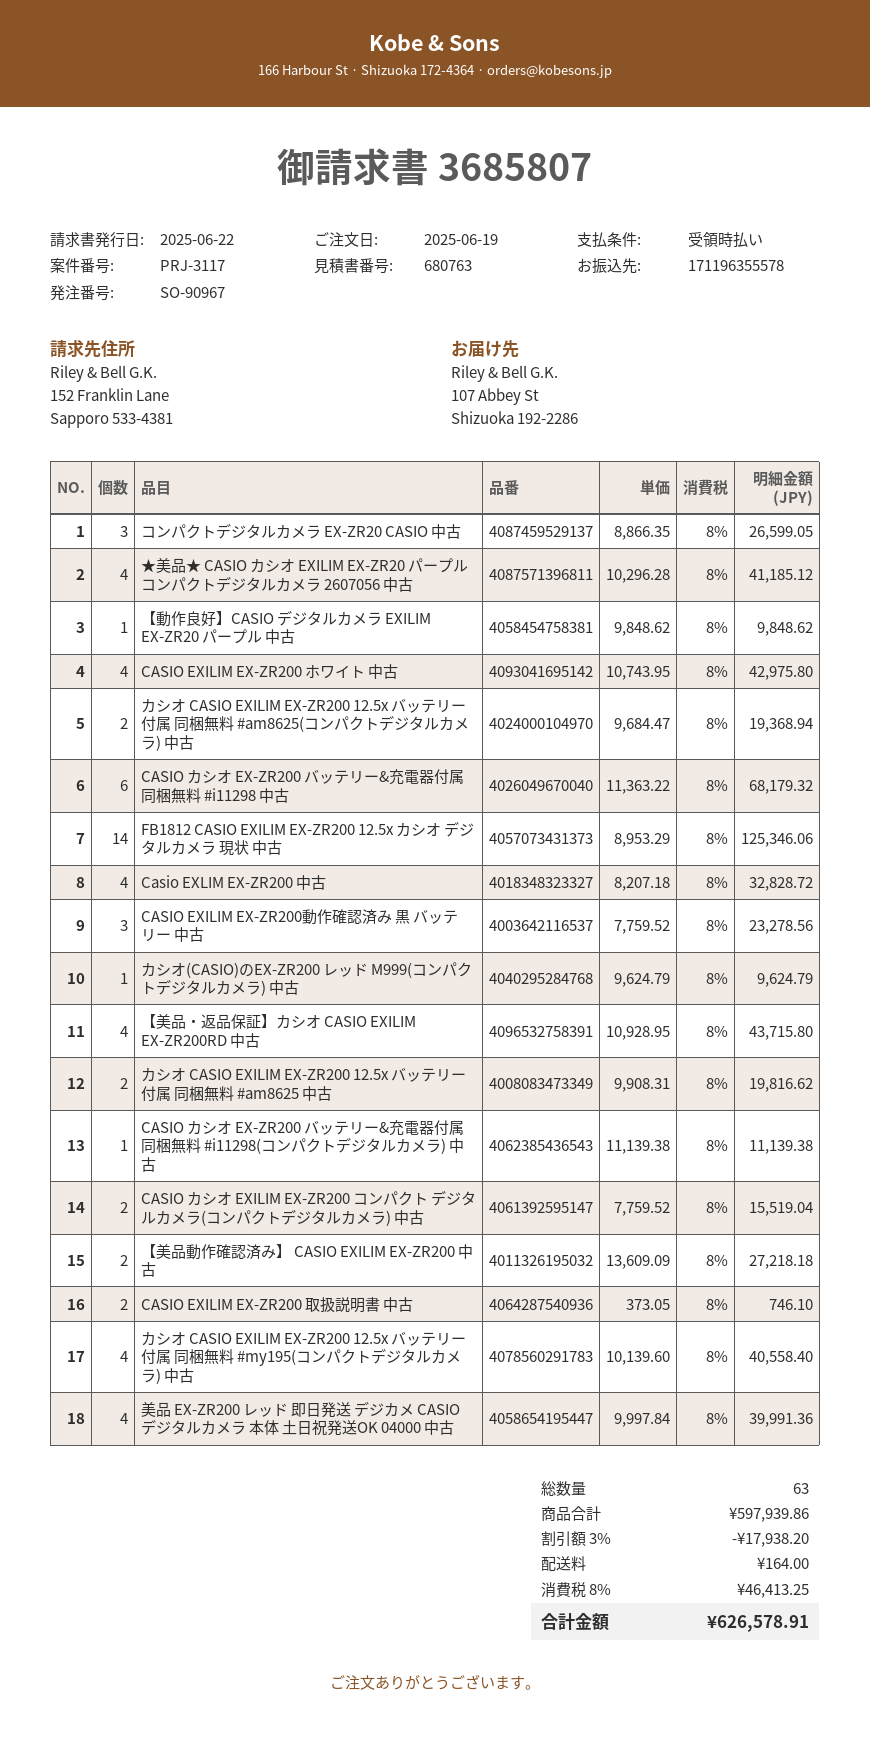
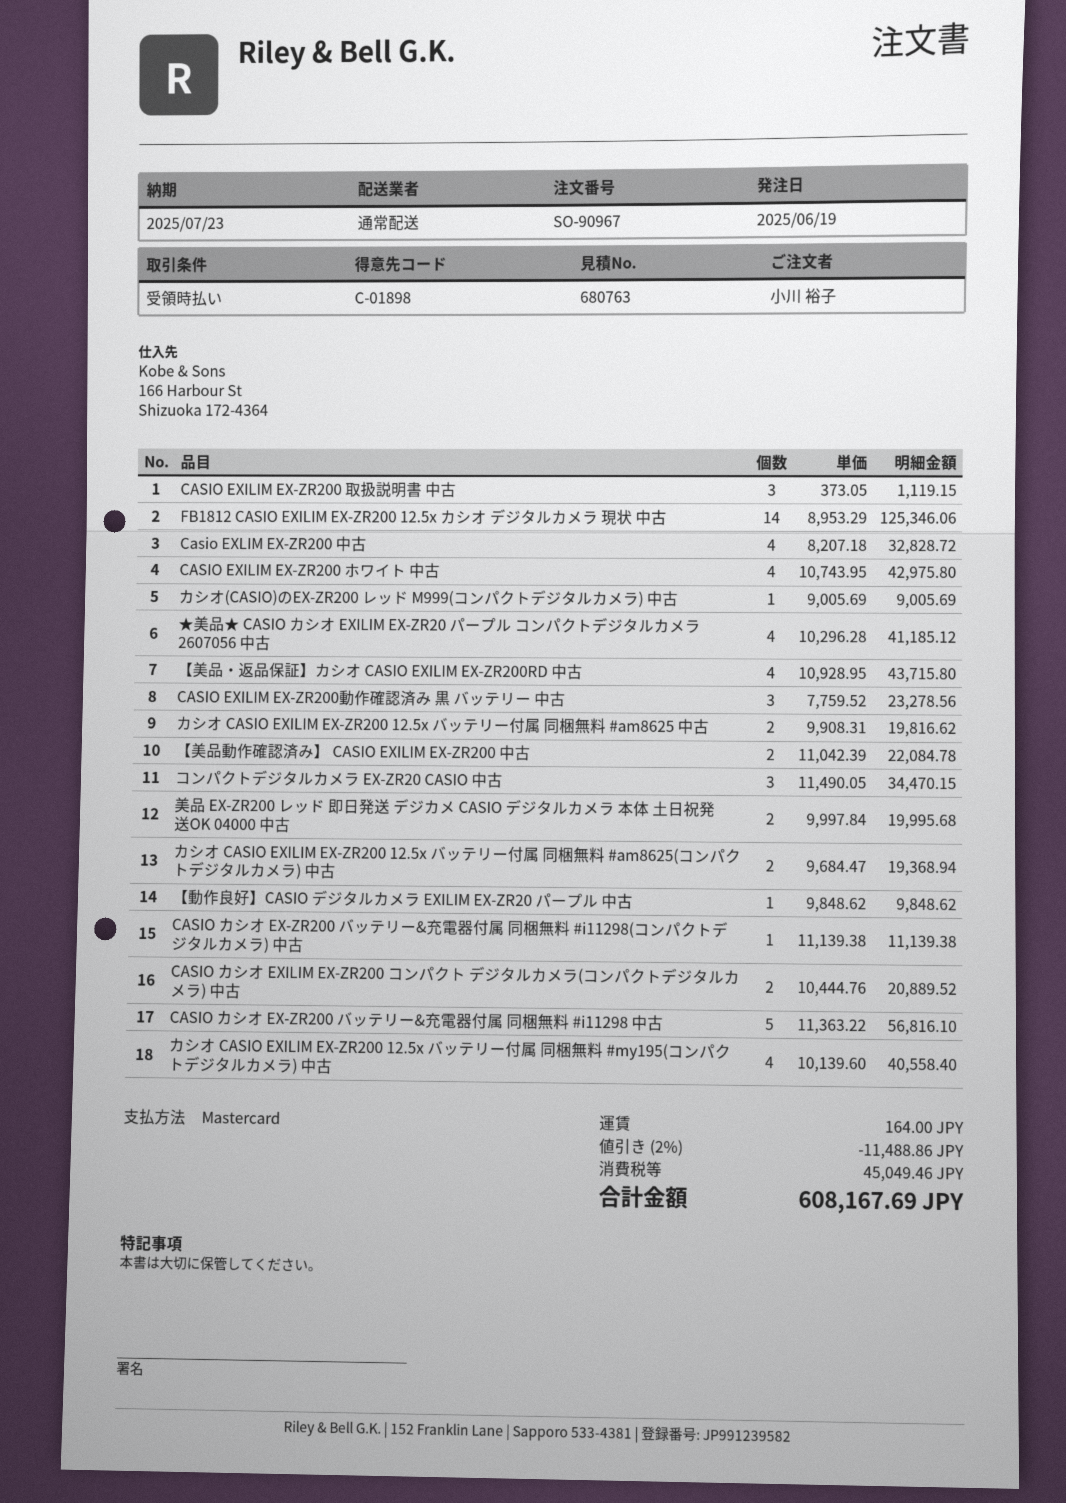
コンパクトデジタルカメラ EX-ZR20 CASIO 中古: 3 x 8866.35 = 26599.05 -> 3 x 11490.05 = 34470.15
CASIO カシオ EX-ZR200 バッテリー&充電器付属 同梱無料 #i11298 中古: 6 x 11363.22 = 68179.32 -> 5 x 11363.22 = 56816.10
カシオ(CASIO)のEX-ZR200 レッド M999(コンパクトデジタルカメラ) 中古: 1 x 9624.79 = 9624.79 -> 1 x 9005.69 = 9005.69
CASIO カシオ EXILIM EX-ZR200 コンパクト デジタルカメラ(コンパクトデジタルカメラ) 中古: 2 x 7759.52 = 15519.04 -> 2 x 10444.76 = 20889.52
【美品動作確認済み】 CASIO EXILIM EX-ZR200 中古: 2 x 13609.09 = 27218.18 -> 2 x 11042.39 = 22084.78
CASIO EXILIM EX-ZR200 取扱説明書 中古: 2 x 373.05 = 746.10 -> 3 x 373.05 = 1119.15
美品 EX-ZR200 レッド 即日発送 デジカメ CASIO デジタルカメラ 本体 土日祝発送OK 04000 中古: 4 x 9997.84 = 39991.36 -> 2 x 9997.84 = 19995.68
discount: 3% = 17938.20 -> 2% = 11488.86
tax: 46413.25 -> 45049.46
total: 626578.91 -> 608167.69

